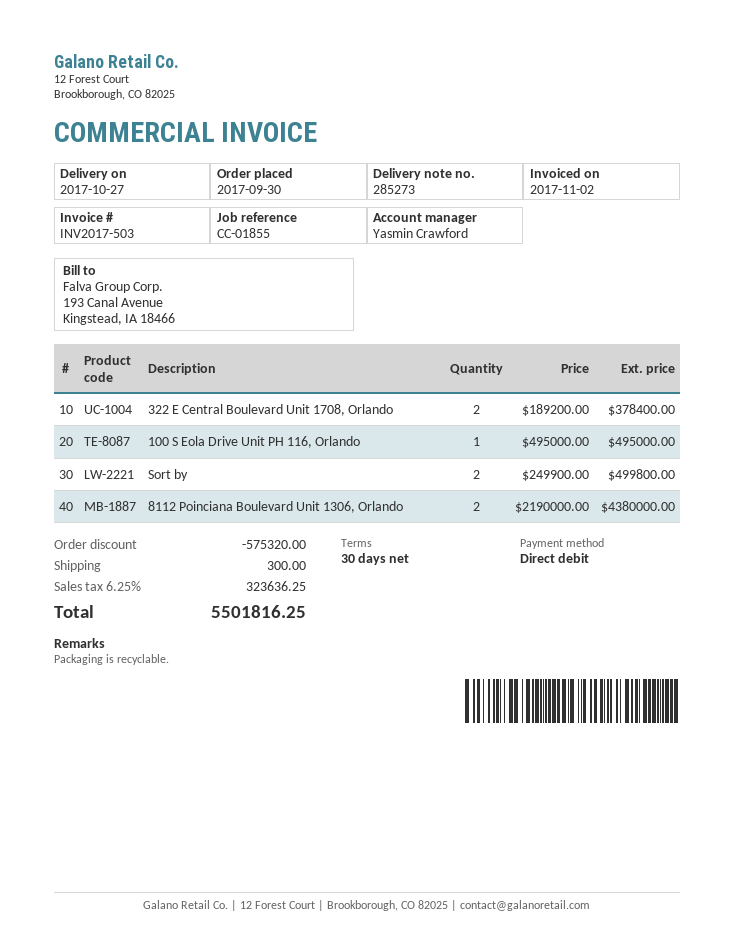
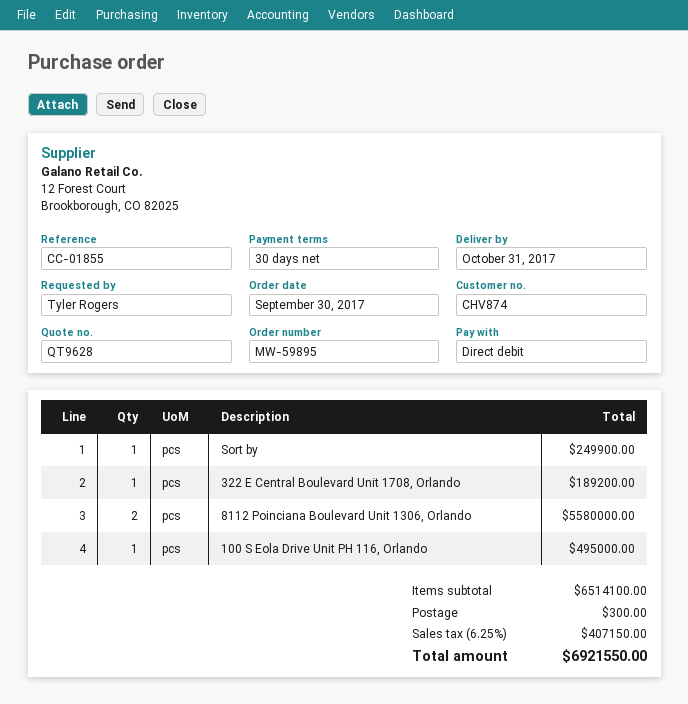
delivery date: 2017-10-27 -> 2017-10-31
322 E Central Boulevard Unit 1708, Orlando: 2 for 378400.00 -> 1 for 189200.00
Sort by: 2 for 499800.00 -> 1 for 249900.00
8112 Poinciana Boulevard Unit 1306, Orlando: 2 for 4380000.00 -> 2 for 5580000.00
discount: 575320.00 -> none
tax: 6.25% = 323636.25 -> 6.25% = 407150.00
total: 5501816.25 -> 6921550.00

